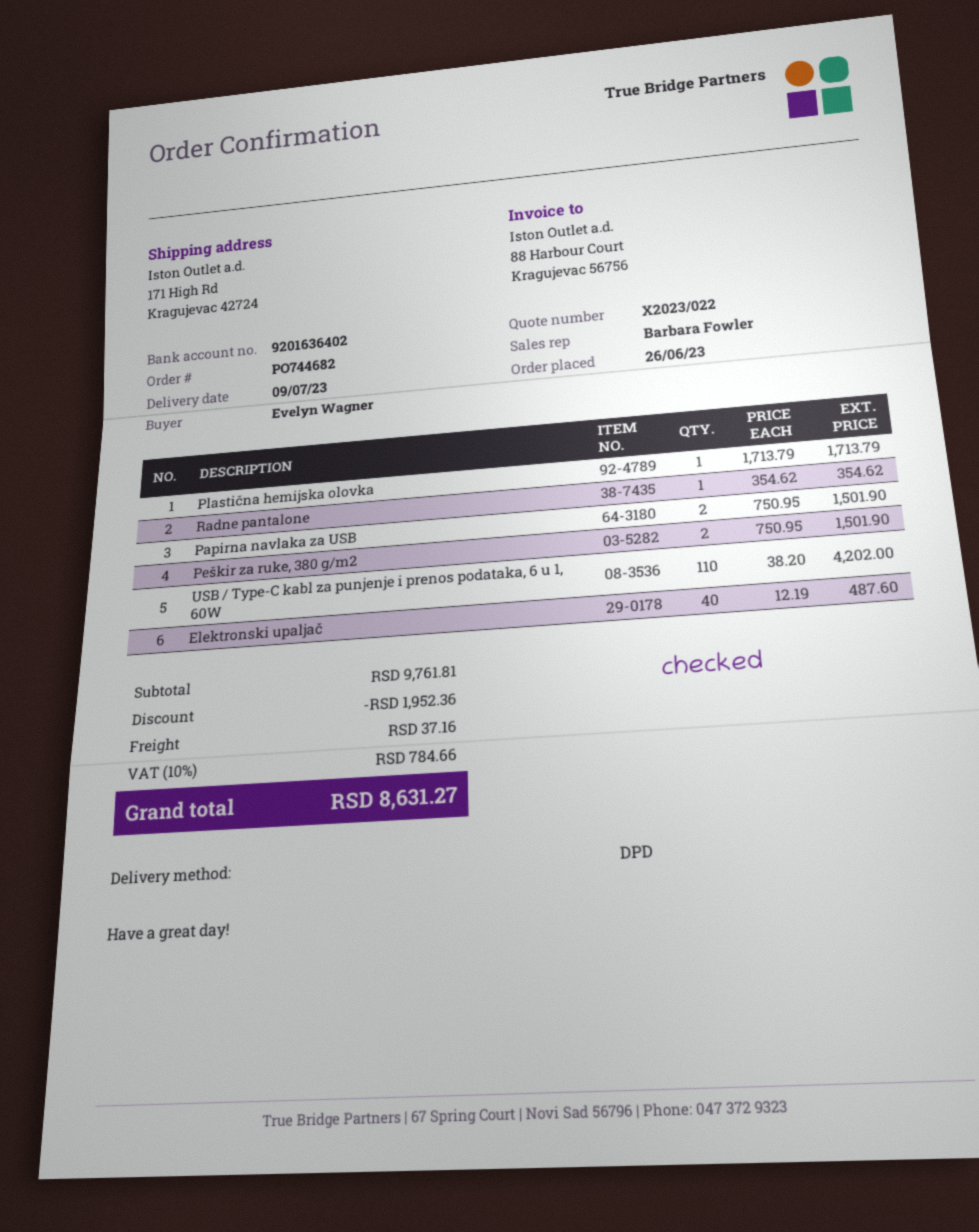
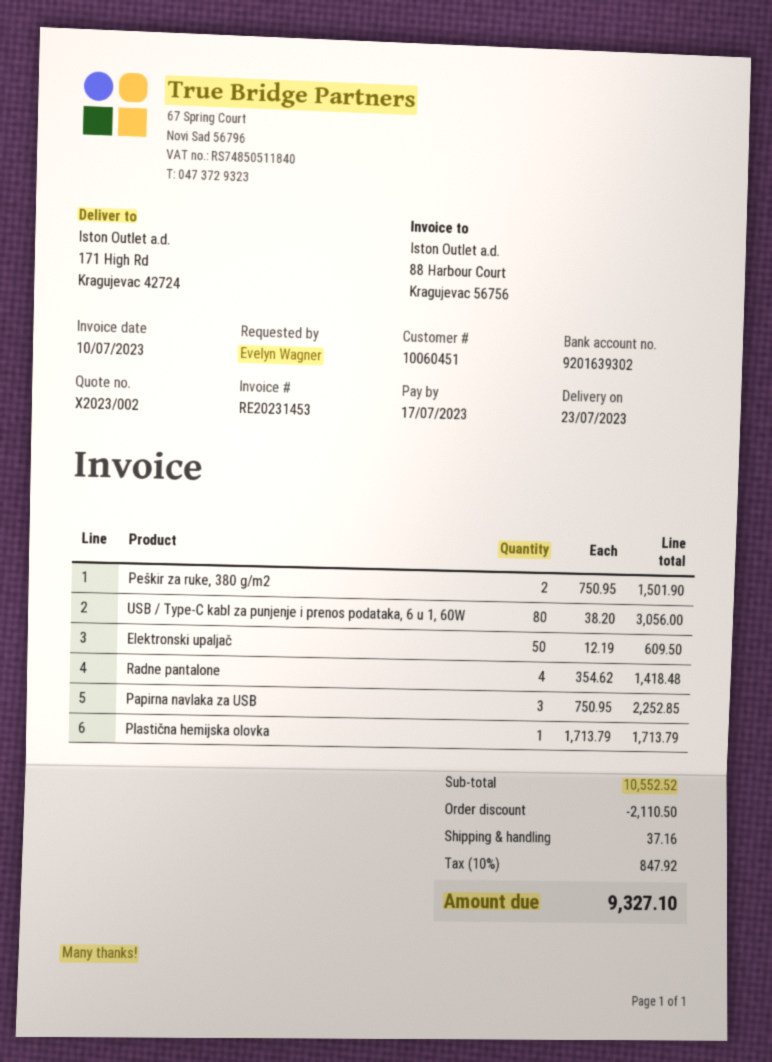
quote number: X2023/022 -> X2023/002
delivery date: 2023-07-09 -> 2023-07-23
bank account: 9201636402 -> 9201639302
Radne pantalone: 1 x 354.62 = 354.62 -> 4 x 354.62 = 1418.48
Papirna navlaka za USB: 2 x 750.95 = 1501.90 -> 3 x 750.95 = 2252.85
USB / Type-C kabl za punjenje i prenos podataka, 6 u 1, 60W: 110 x 38.20 = 4202.00 -> 80 x 38.20 = 3056.00
Elektronski upaljač: 40 x 12.19 = 487.60 -> 50 x 12.19 = 609.50
subtotal: 9761.81 -> 10552.52
discount: 1952.36 -> 2110.50
tax: 10% = 784.66 -> 10% = 847.92
total: 8631.27 -> 9327.10

